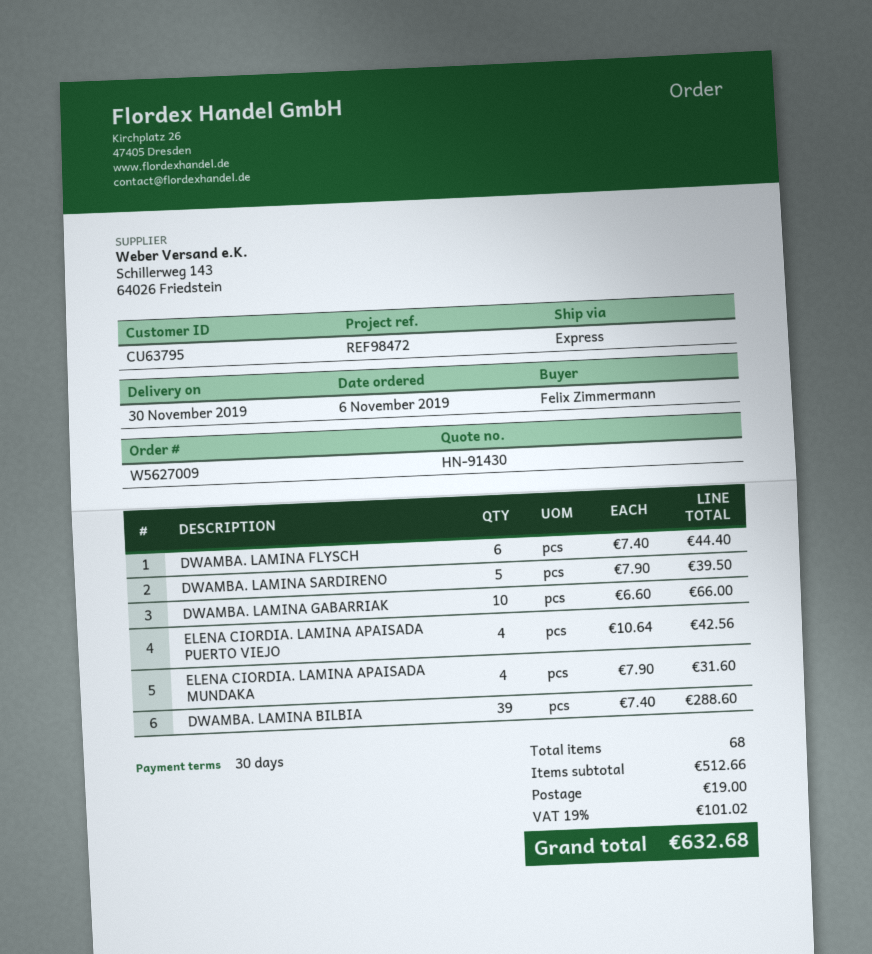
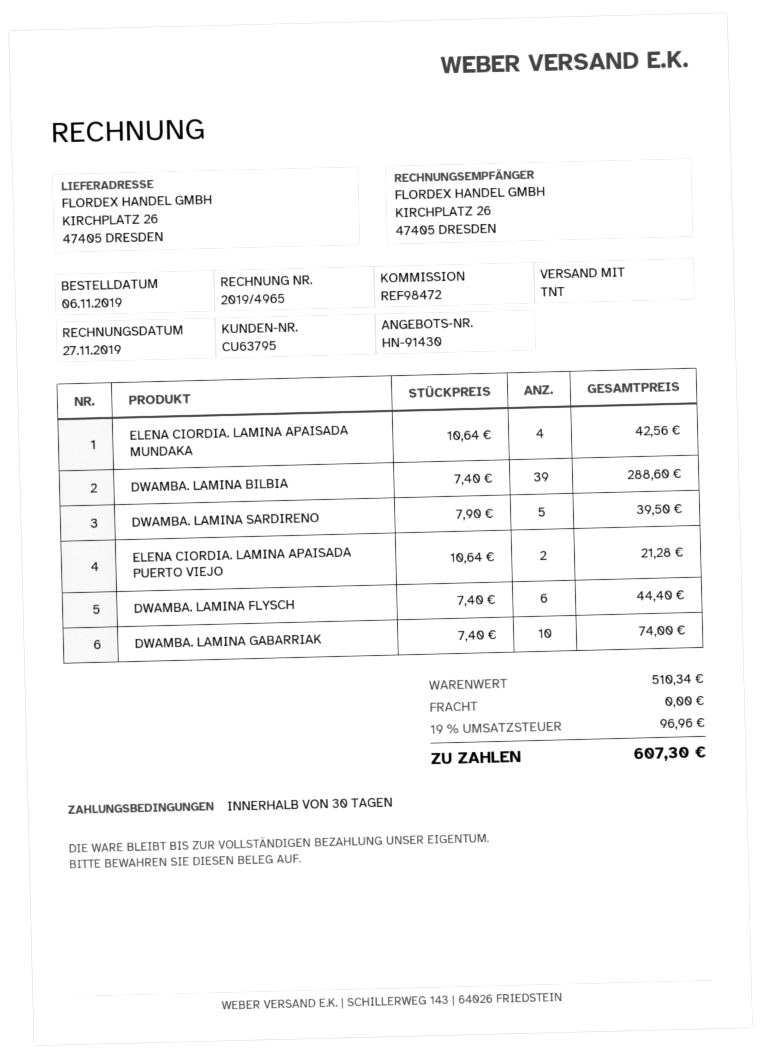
shipping method: express -> TNT
DWAMBA. LAMINA GABARRIAK: 10 x 6.60 = 66.00 -> 10 x 7.40 = 74.00
ELENA CIORDIA. LAMINA APAISADA PUERTO VIEJO: 4 x 10.64 = 42.56 -> 2 x 10.64 = 21.28
ELENA CIORDIA. LAMINA APAISADA MUNDAKA: 4 x 7.90 = 31.60 -> 4 x 10.64 = 42.56
subtotal: 512.66 -> 510.34
shipping: 19.00 -> 0.00
tax: 19% = 101.02 -> 19% = 96.96
total: 632.68 -> 607.30

